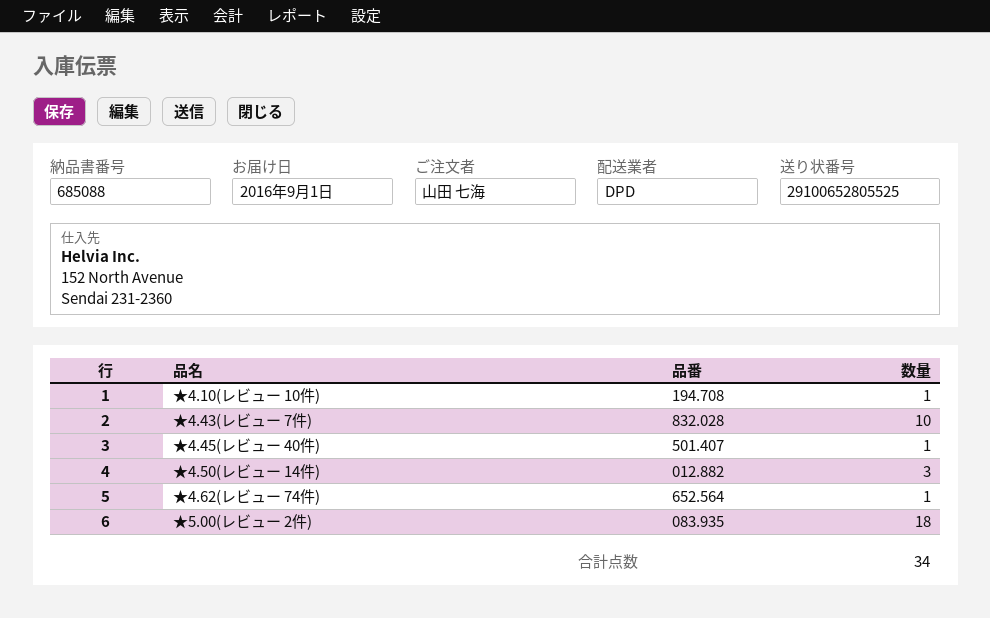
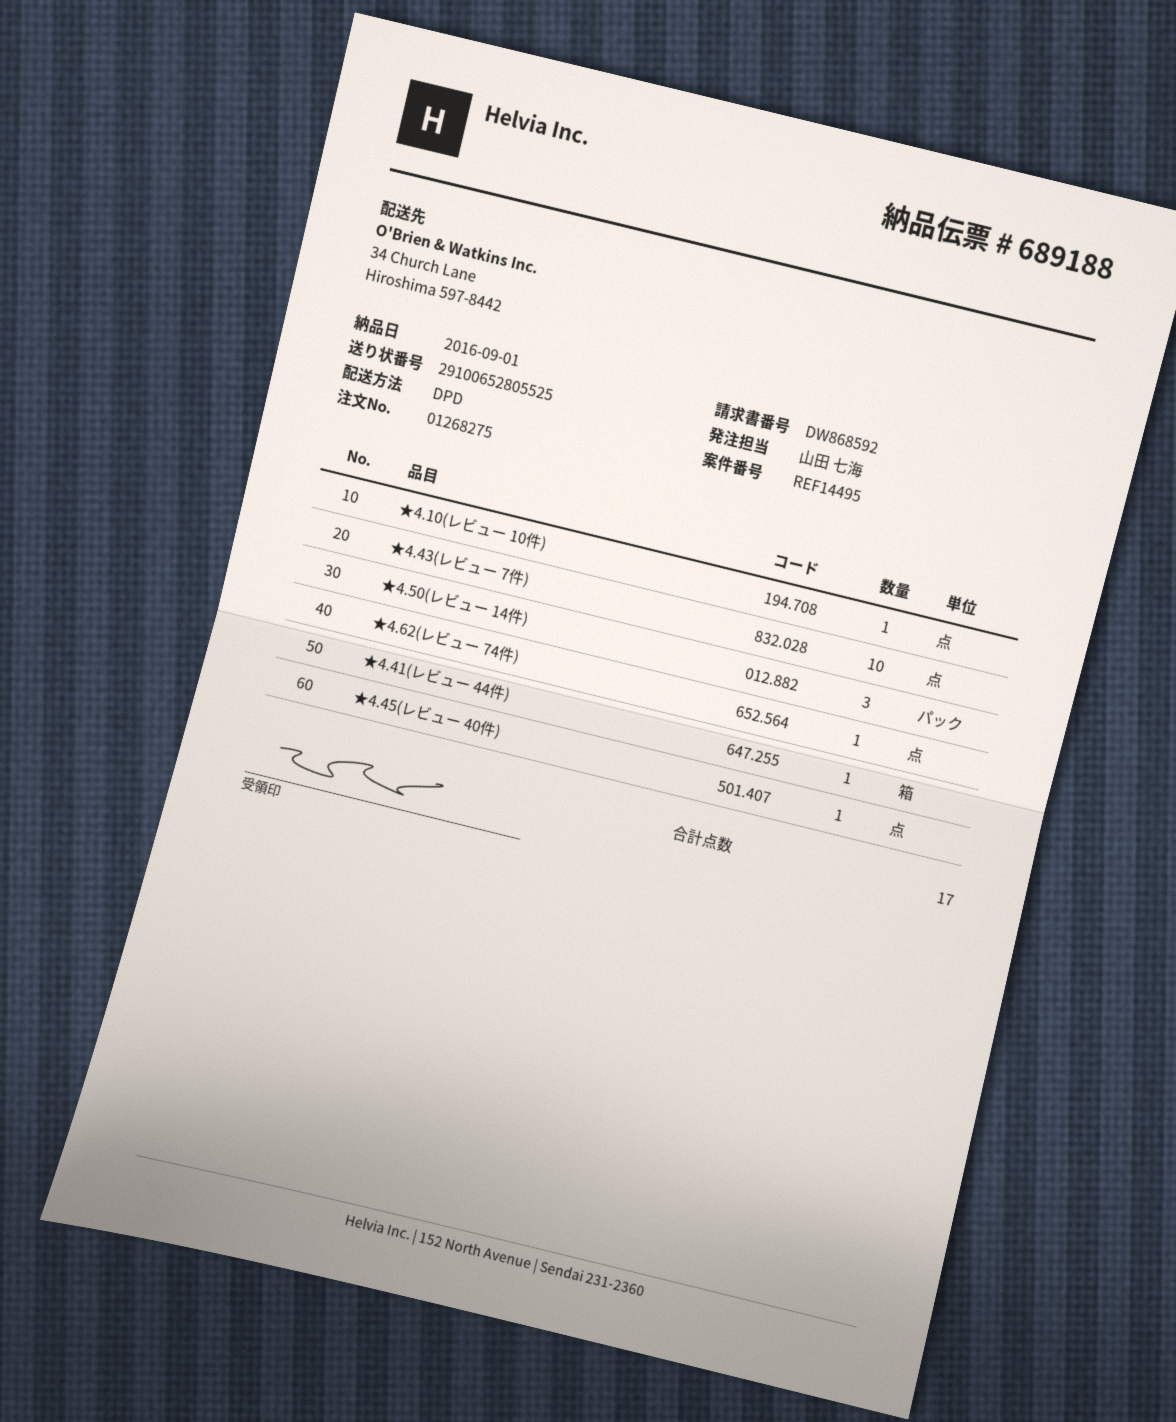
delivery note number: 685088 -> 689188
★5.00(レビュー 2件): 18 -> none
★4.41(レビュー 44件): none -> 1
total quantity: 34 -> 17

